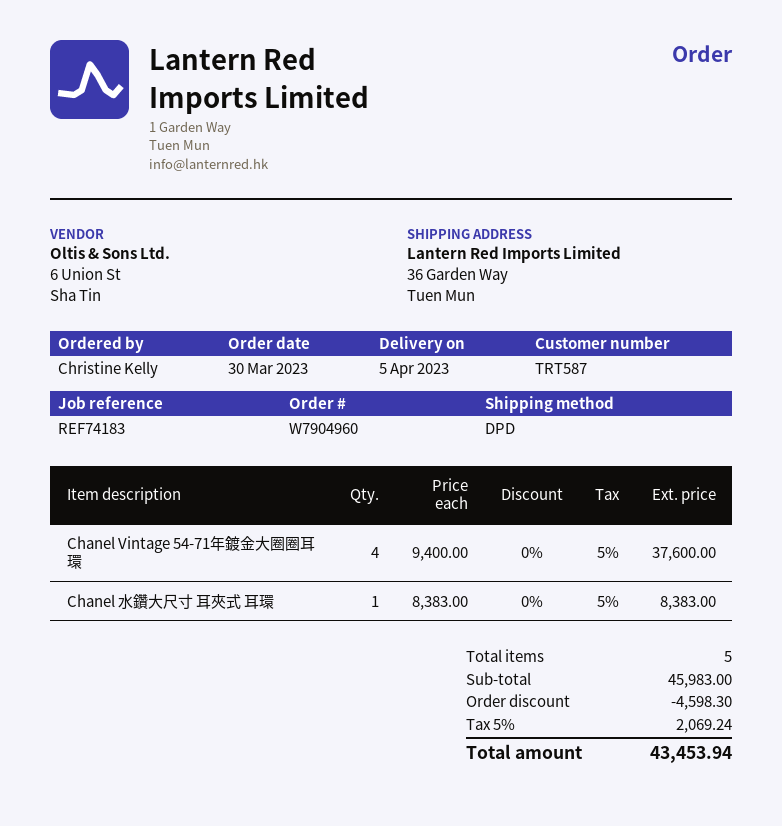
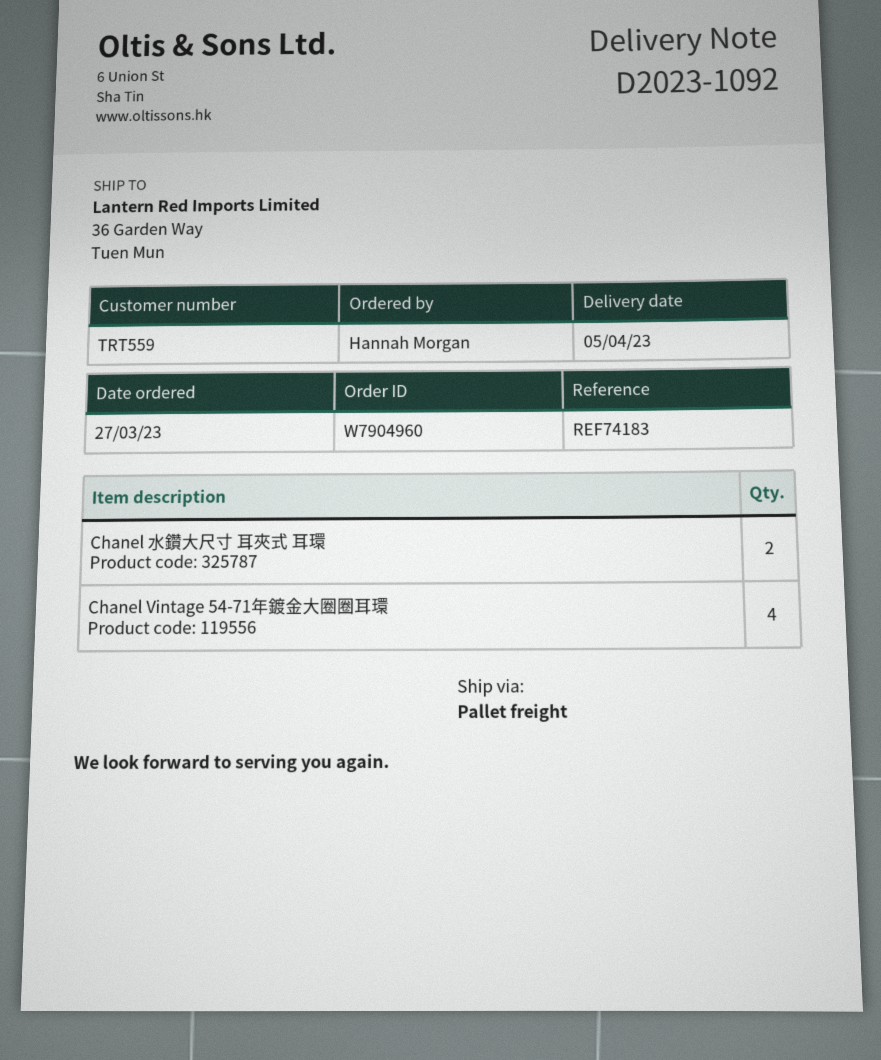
order date: 2023-03-30 -> 2023-03-27
customer number: TRT587 -> TRT559
ordered by: Christine Kelly -> Hannah Morgan
shipping method: DPD -> pallet freight
Chanel 水鑽大尺寸 耳夾式 耳環: 1 -> 2

